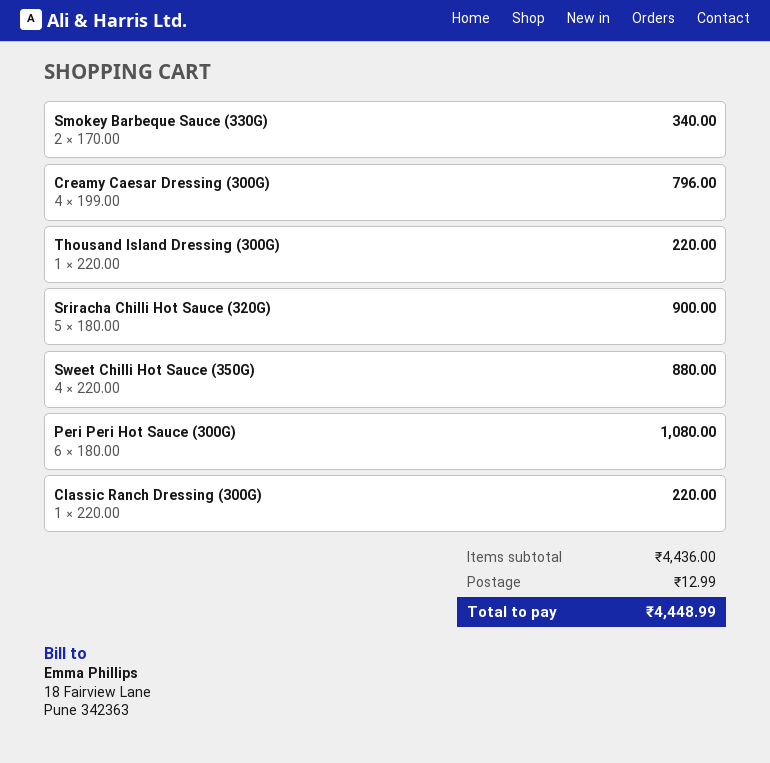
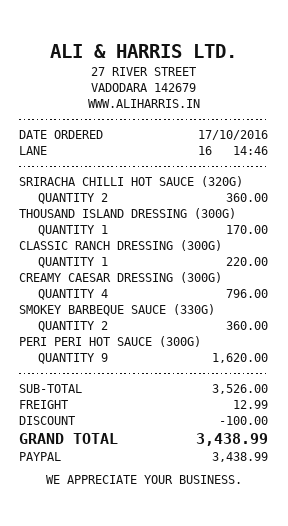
Smokey Barbeque Sauce (330G): 2 for 340.00 -> 2 for 360.00
Thousand Island Dressing (300G): 1 for 220.00 -> 1 for 170.00
Sriracha Chilli Hot Sauce (320G): 5 for 900.00 -> 2 for 360.00
Sweet Chilli Hot Sauce (350G): 4 for 880.00 -> none
Peri Peri Hot Sauce (300G): 6 for 1080.00 -> 9 for 1620.00
subtotal: 4436.00 -> 3526.00
discount: none -> 100.00
total: 4448.99 -> 3438.99

